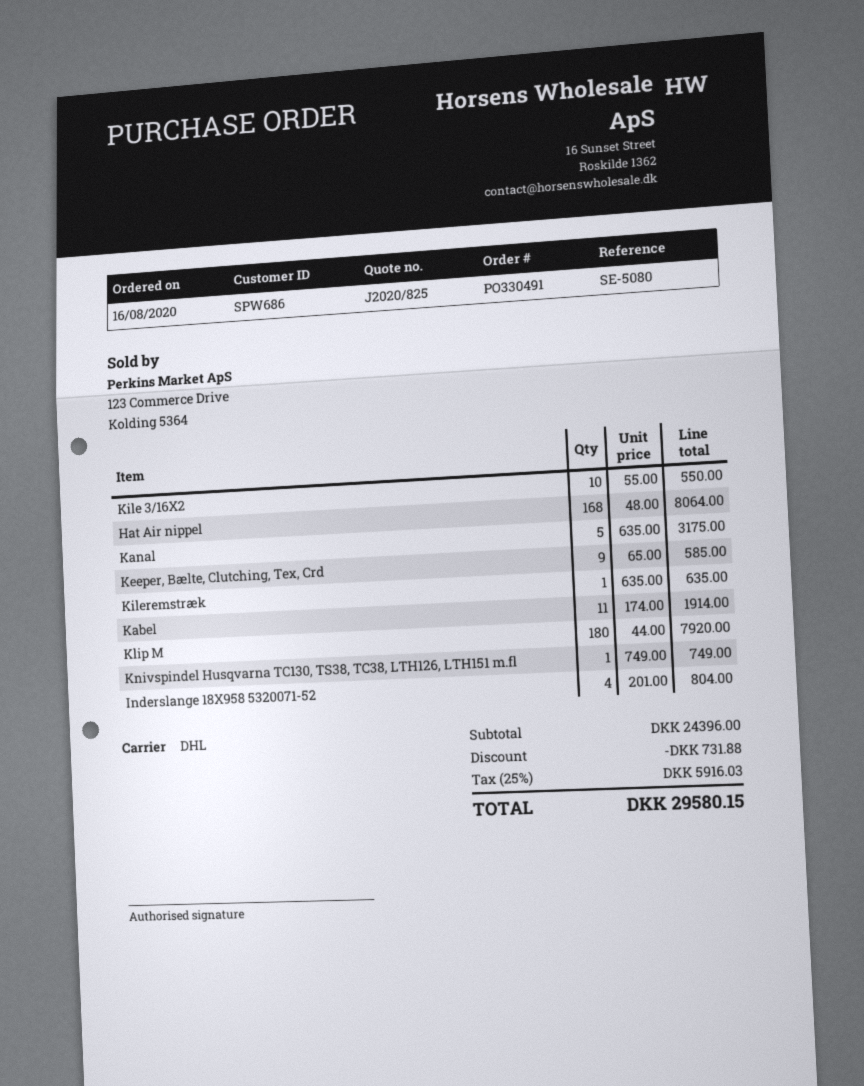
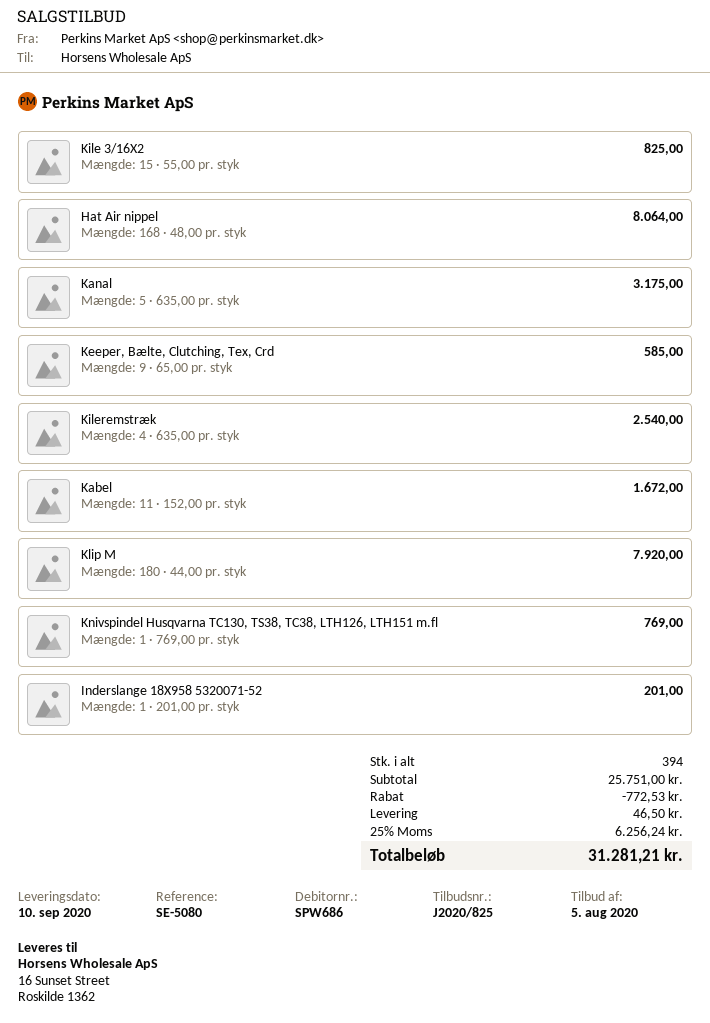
Kile 3/16X2: 10 x 55.00 = 550.00 -> 15 x 55.00 = 825.00
Kileremstræk: 1 x 635.00 = 635.00 -> 4 x 635.00 = 2540.00
Kabel: 11 x 174.00 = 1914.00 -> 11 x 152.00 = 1672.00
Knivspindel Husqvarna TC130, TS38, TC38, LTH126, LTH151 m.fl: 1 x 749.00 = 749.00 -> 1 x 769.00 = 769.00
Inderslange 18X958 5320071-52: 4 x 201.00 = 804.00 -> 1 x 201.00 = 201.00
subtotal: 24396.00 -> 25751.00
discount: 731.88 -> 772.53
shipping: none -> 46.50
tax: 25% = 5916.03 -> 25% = 6256.24
total: 29580.15 -> 31281.21

